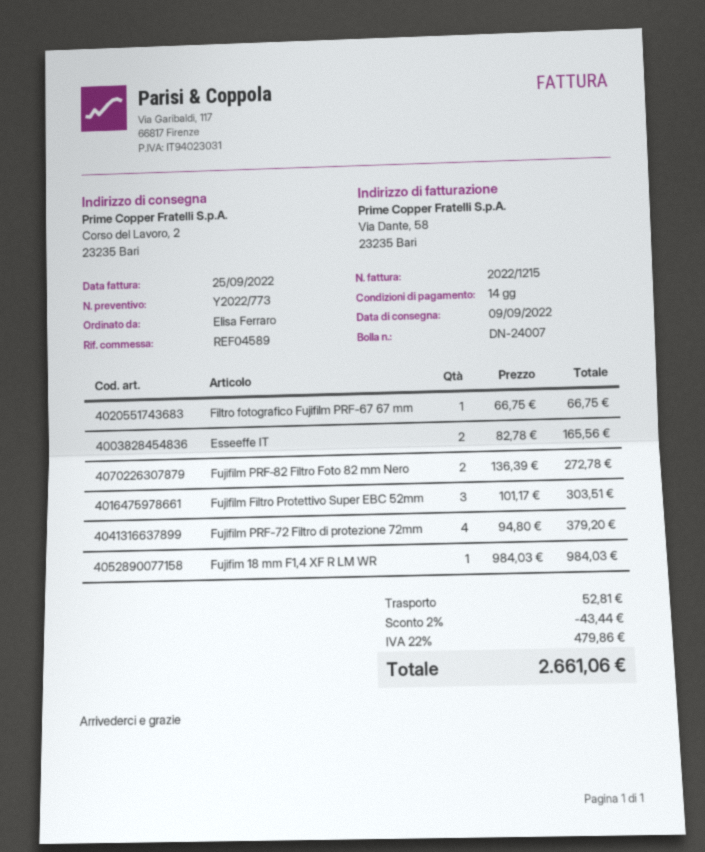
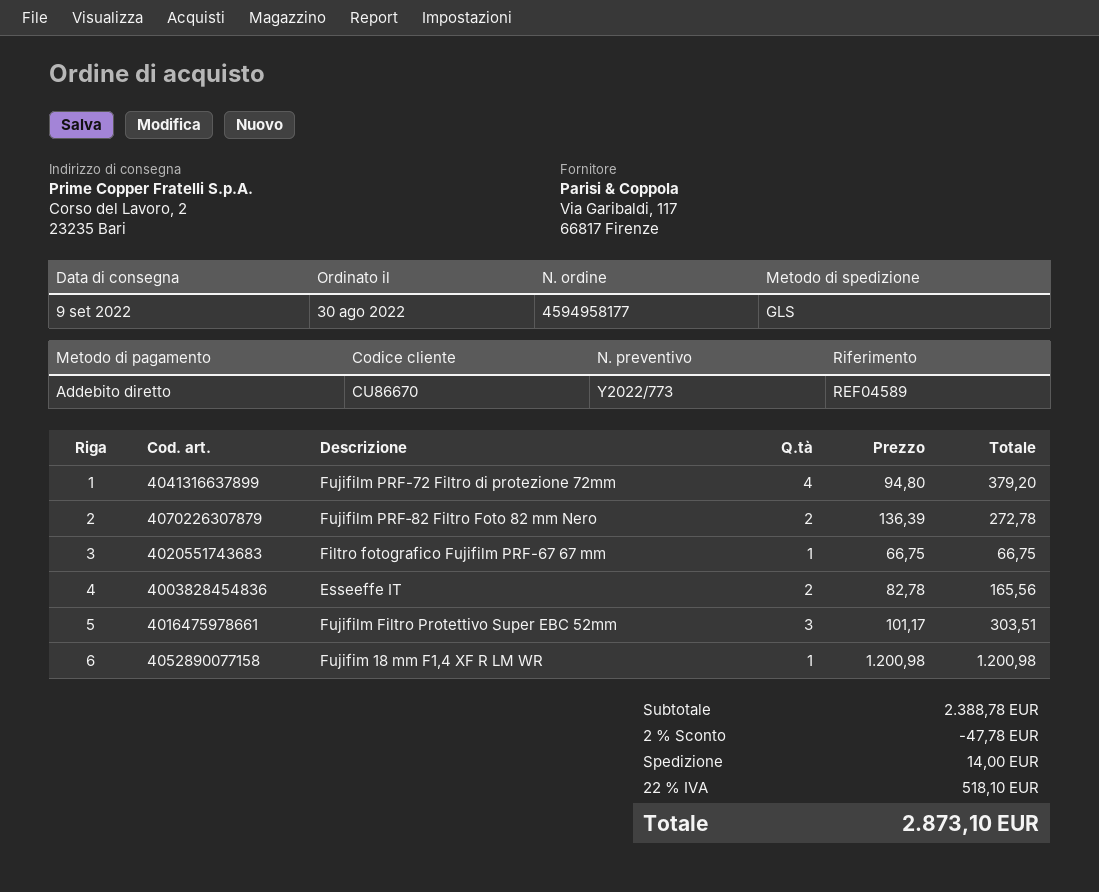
Fujifim 18 mm F1,4 XF R LM WR: 1 x 984.03 = 984.03 -> 1 x 1200.98 = 1200.98
discount: 2% = 43.44 -> 2% = 47.78
shipping: 52.81 -> 14.00
tax: 22% = 479.86 -> 22% = 518.10
total: 2661.06 -> 2873.10

